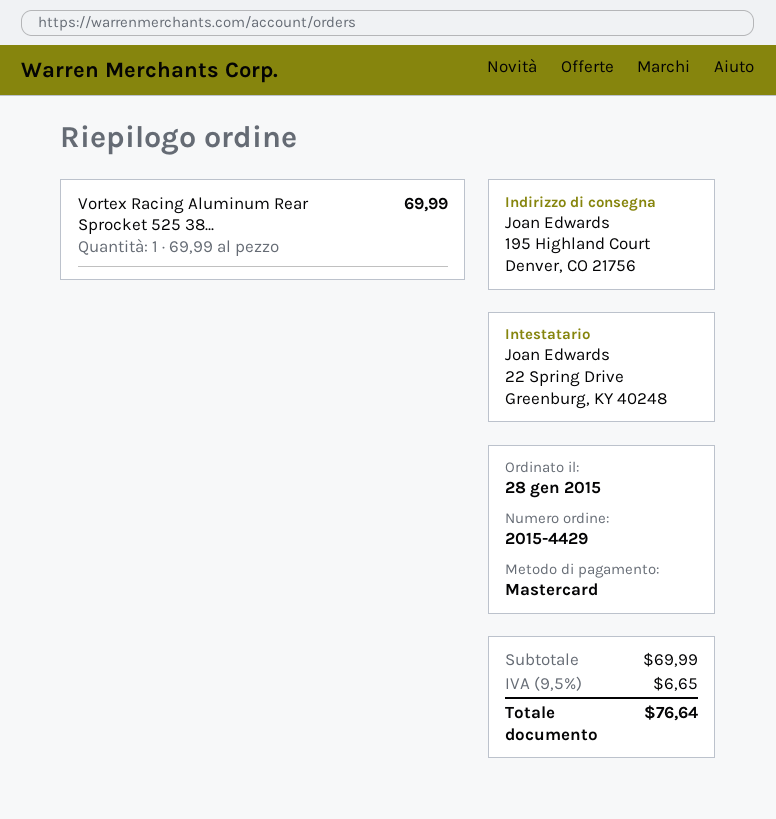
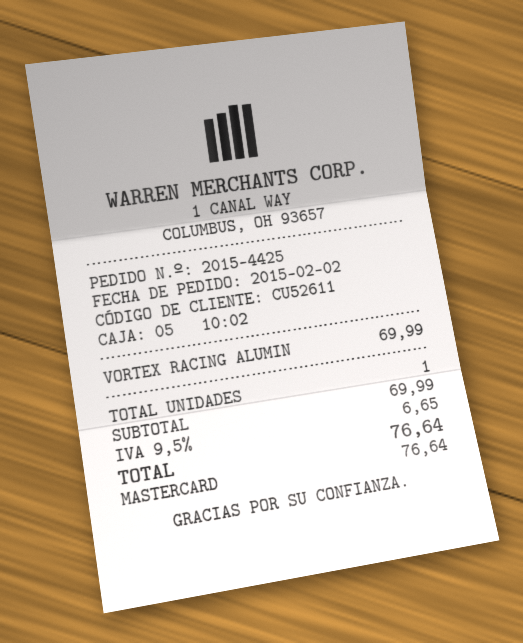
order number: 2015-4429 -> 2015-4425
order date: 2015-01-28 -> 2015-02-02

